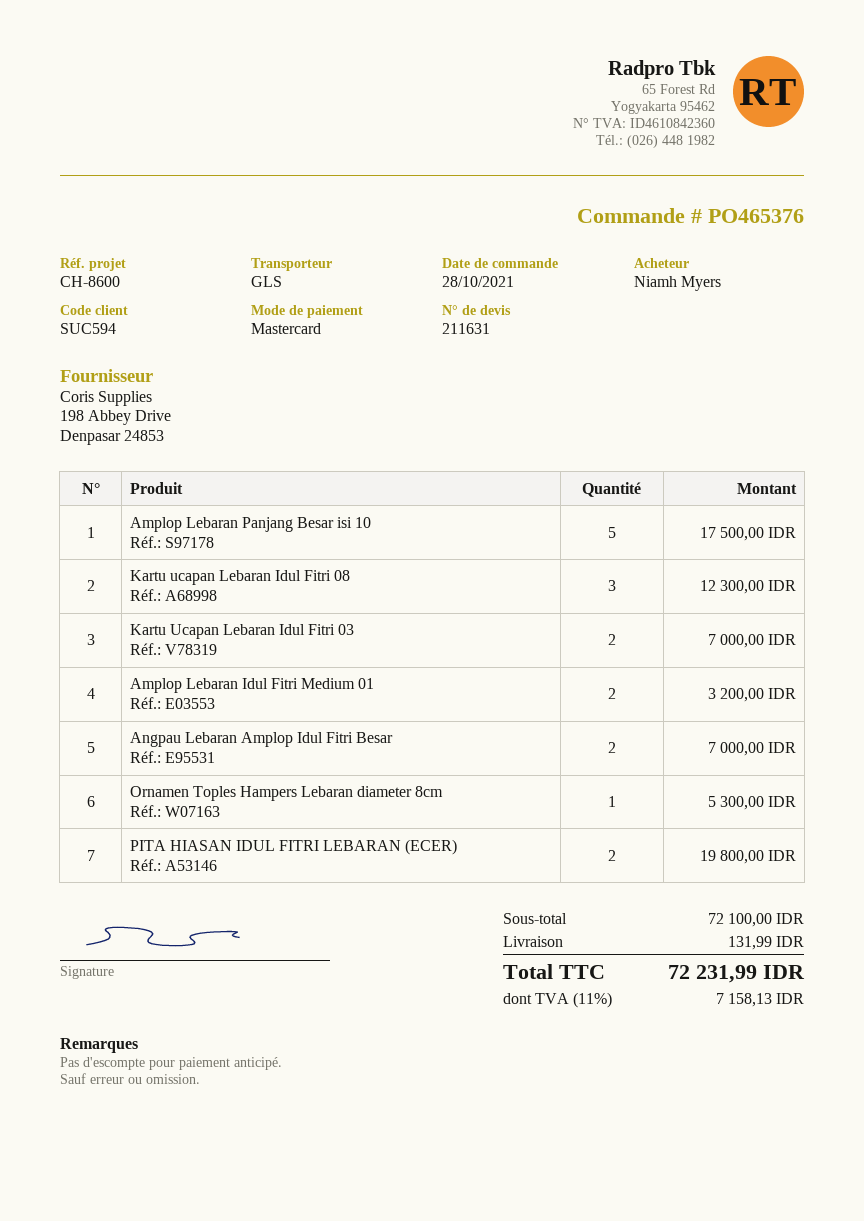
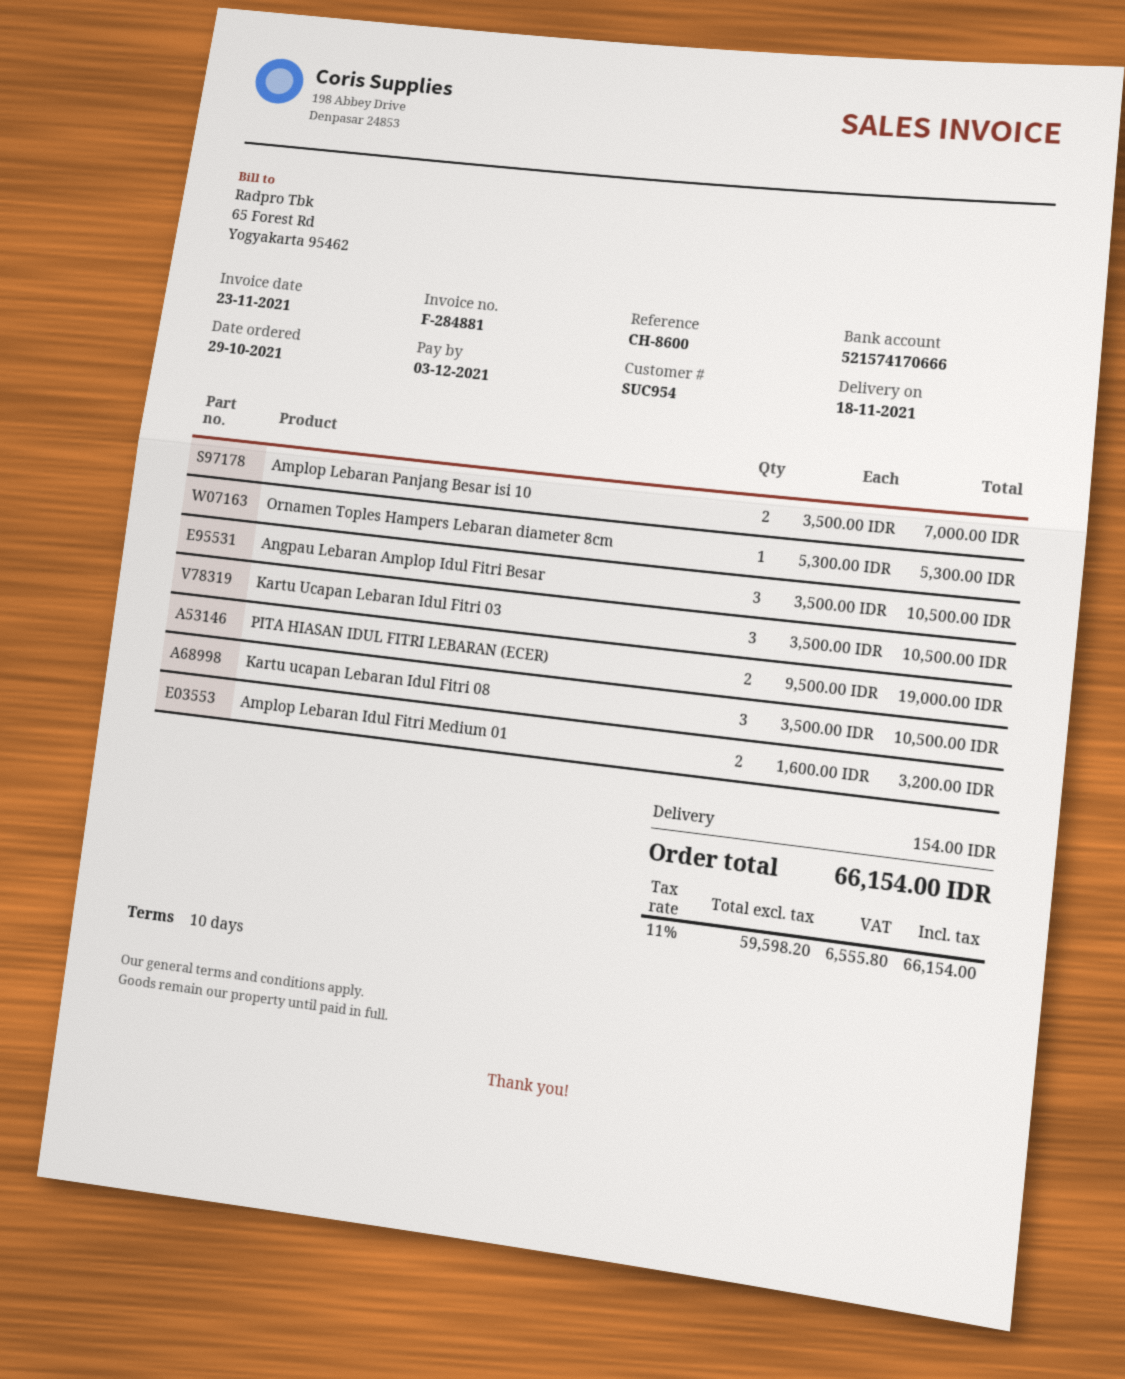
order date: 2021-10-28 -> 2021-10-29
customer number: SUC594 -> SUC954
Amplop Lebaran Panjang Besar isi 10: 5 for 17500.00 -> 2 for 7000.00
Kartu ucapan Lebaran Idul Fitri 08: 3 for 12300.00 -> 3 for 10500.00
Kartu Ucapan Lebaran Idul Fitri 03: 2 for 7000.00 -> 3 for 10500.00
Angpau Lebaran Amplop Idul Fitri Besar: 2 for 7000.00 -> 3 for 10500.00
PITA HIASAN IDUL FITRI LEBARAN (ECER): 2 for 19800.00 -> 2 for 19000.00
shipping: 131.99 -> 154.00
tax: 11% = 7158.13 -> 11% = 6555.80
total: 72231.99 -> 66154.00

